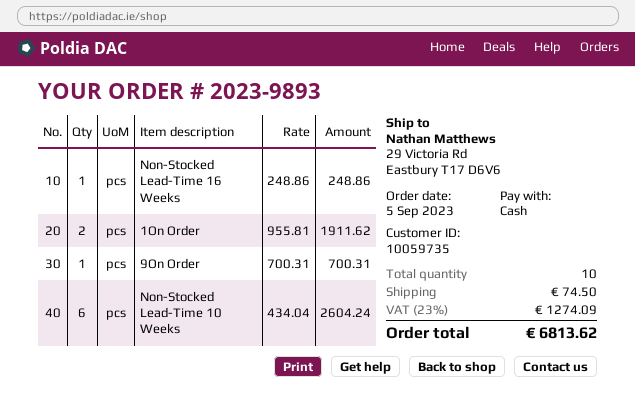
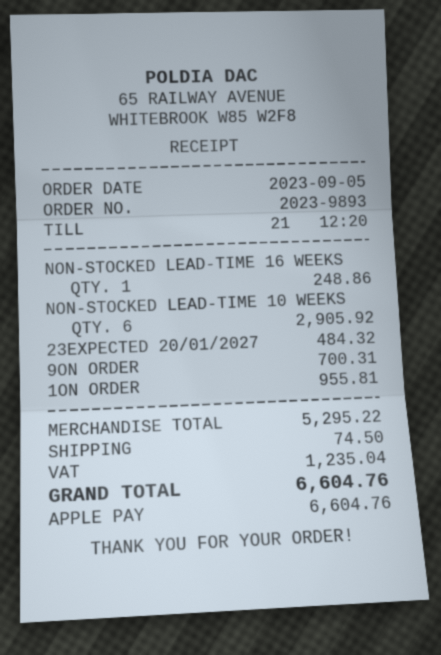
payment method: cash -> Apple Pay
1On Order: 2 for 1911.62 -> 1 for 955.81
Non-Stocked Lead-Time 10 Weeks: 6 for 2604.24 -> 6 for 2905.92
23EXPECTED 20/01/2027: none -> 1 for 484.32
tax: 1274.09 -> 1235.04
total: 6813.62 -> 6604.76

